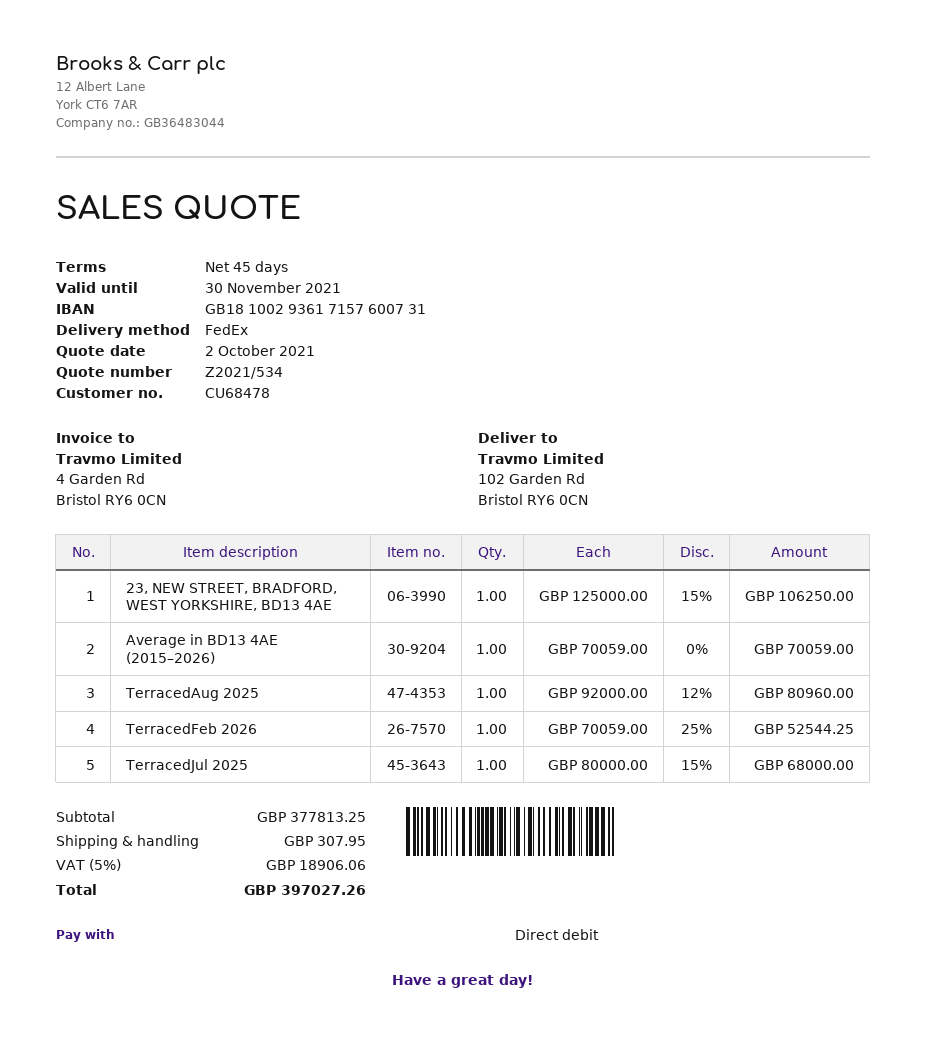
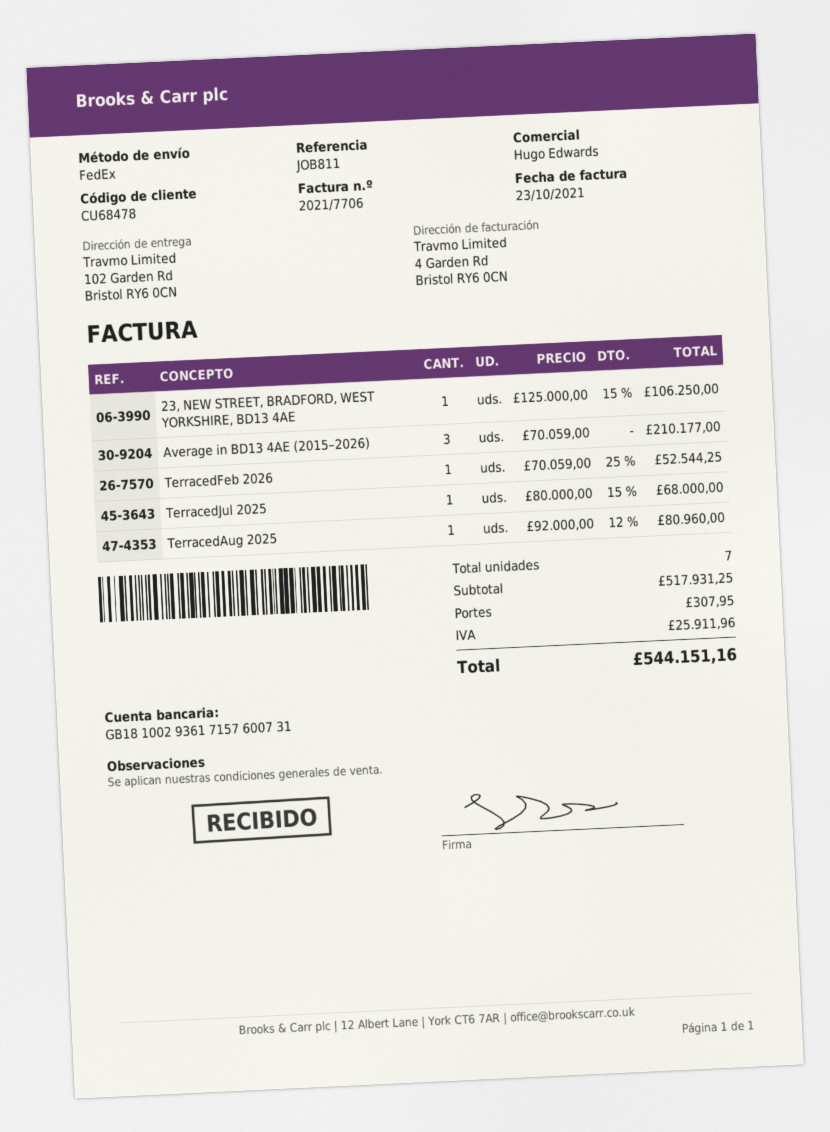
Average in BD13 4AE (2015–2026): 1 x 70059.00 = 70059.00 -> 3 x 70059.00 = 210177.00
subtotal: 377813.25 -> 517931.25
tax: 18906.06 -> 25911.96
total: 397027.26 -> 544151.16

